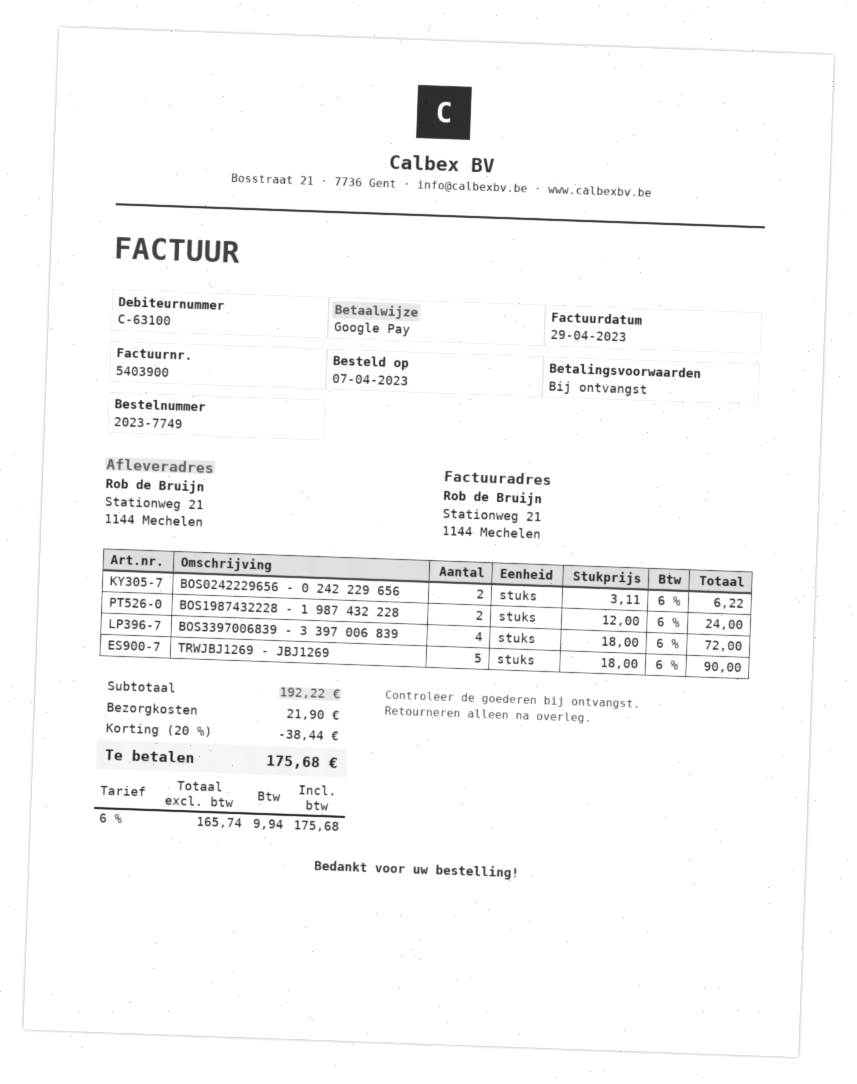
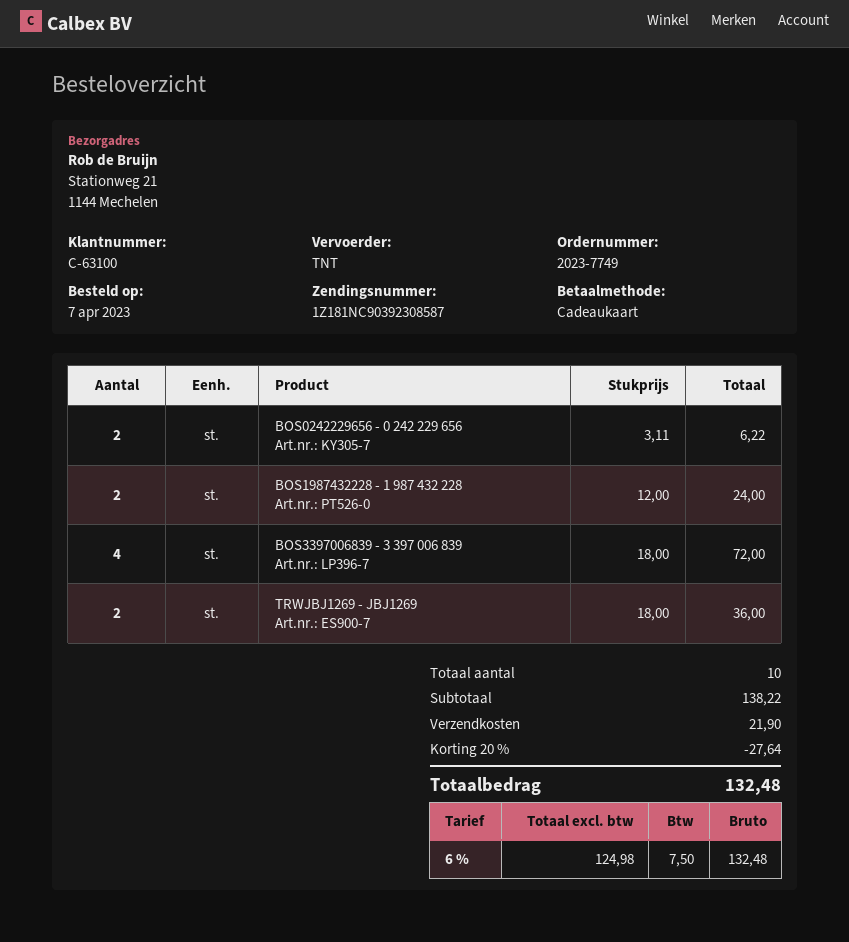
payment method: Google Pay -> gift card
TRWJBJ1269 - JBJ1269: 5 x 18.00 = 90.00 -> 2 x 18.00 = 36.00
subtotal: 192.22 -> 138.22
discount: 20% = 38.44 -> 20% = 27.64
net: 165.74 -> 124.98
tax: 6% = 9.94 -> 6% = 7.50
total: 175.68 -> 132.48

